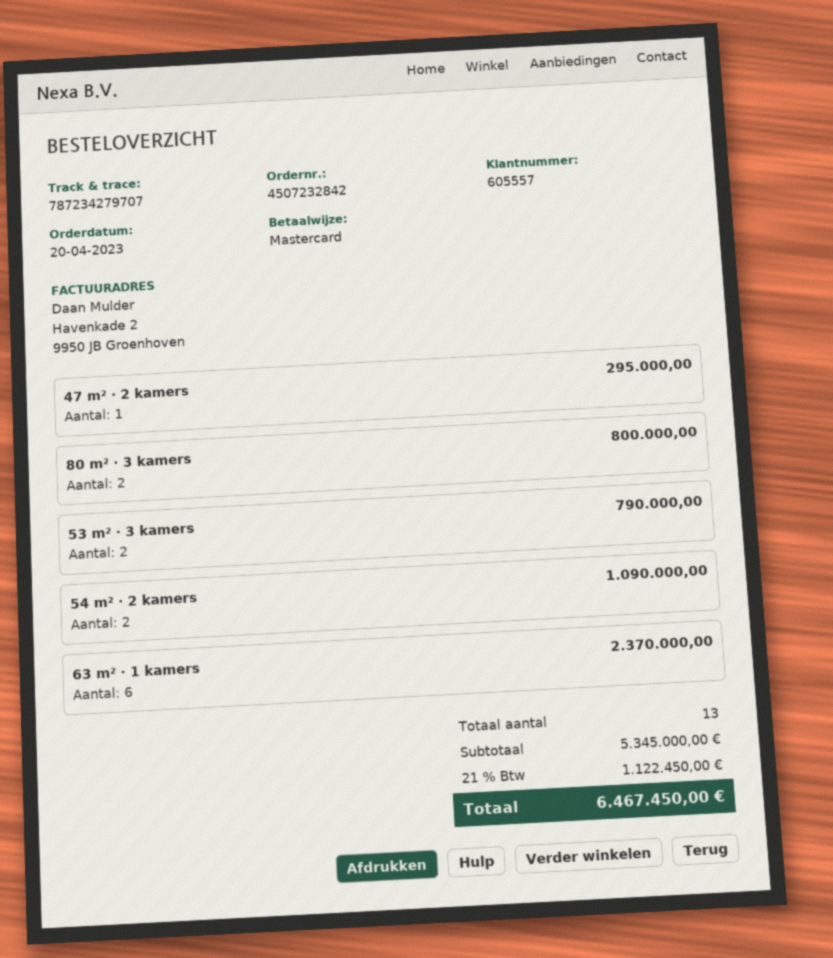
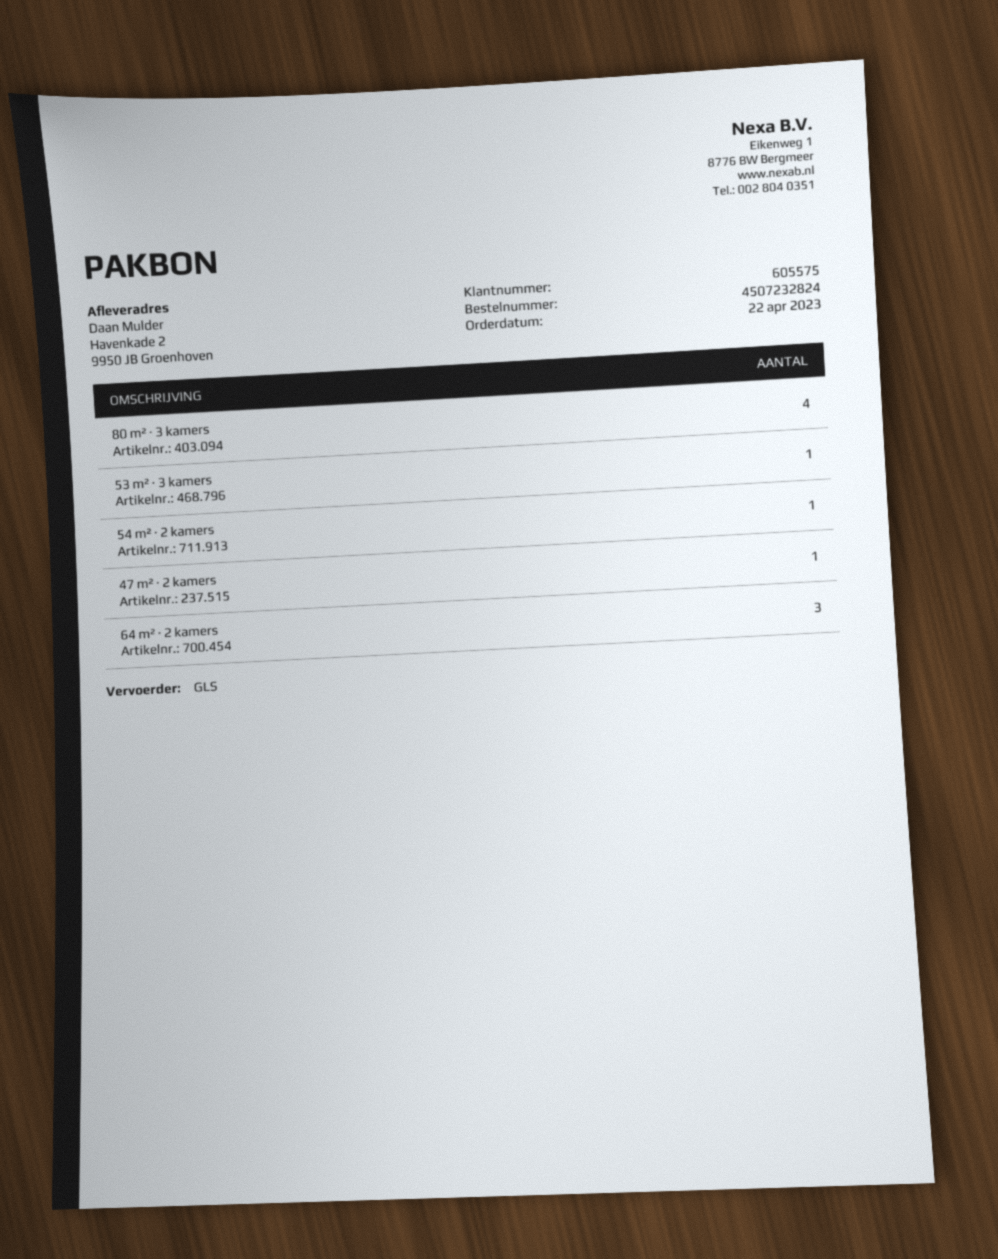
order number: 4507232842 -> 4507232824
order date: 2023-04-20 -> 2023-04-22
customer number: 605557 -> 605575
80 m² · 3 kamers: 2 -> 4
53 m² · 3 kamers: 2 -> 1
54 m² · 2 kamers: 2 -> 1
63 m² · 1 kamers: 6 -> none
64 m² · 2 kamers: none -> 3

